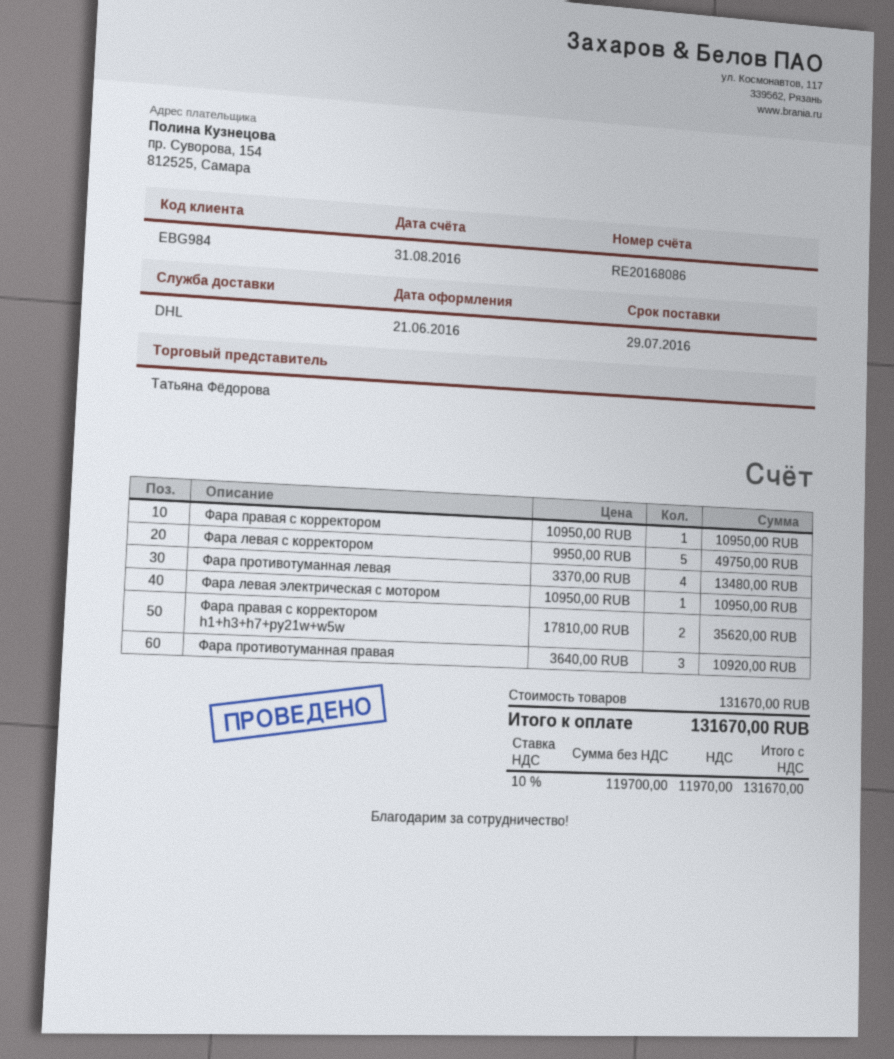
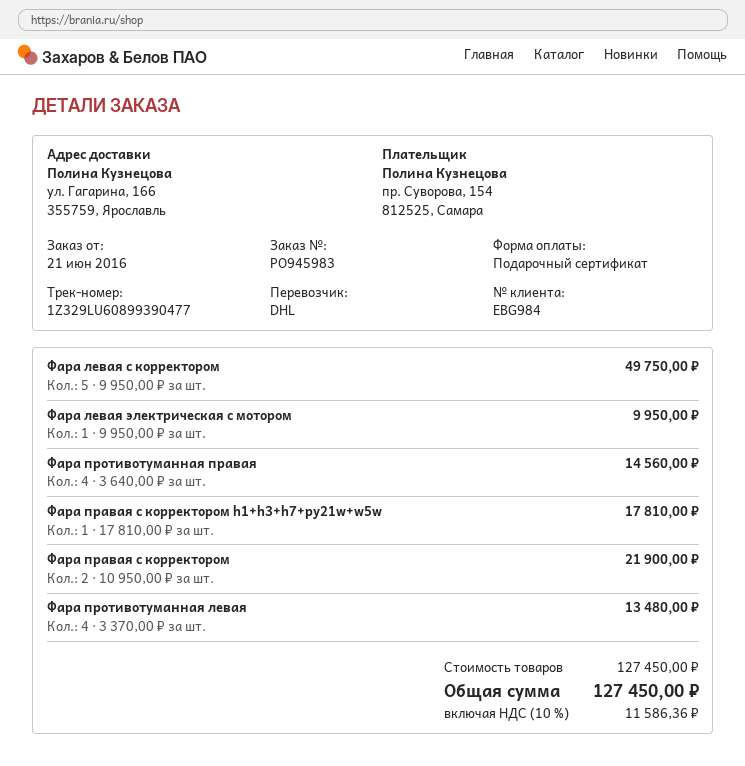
Фара правая с корректором: 1 x 10950.00 = 10950.00 -> 2 x 10950.00 = 21900.00
Фара левая электрическая с мотором: 1 x 10950.00 = 10950.00 -> 1 x 9950.00 = 9950.00
Фара правая с корректором h1+h3+h7+py21w+w5w: 2 x 17810.00 = 35620.00 -> 1 x 17810.00 = 17810.00
Фара противотуманная правая: 3 x 3640.00 = 10920.00 -> 4 x 3640.00 = 14560.00
subtotal: 131670.00 -> 127450.00
tax: 10% = 11970.00 -> 10% = 11586.36
total: 131670.00 -> 127450.00

